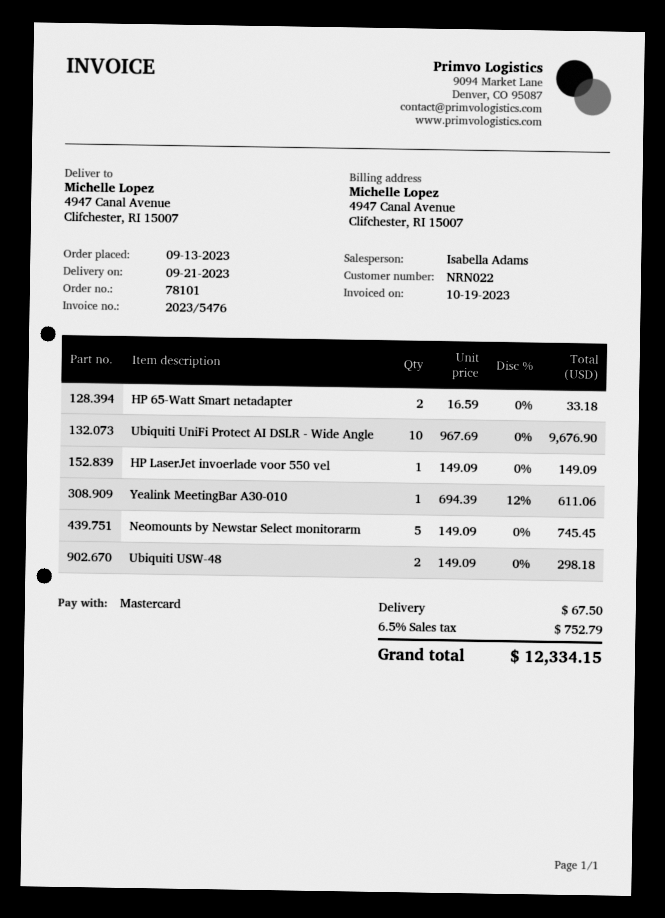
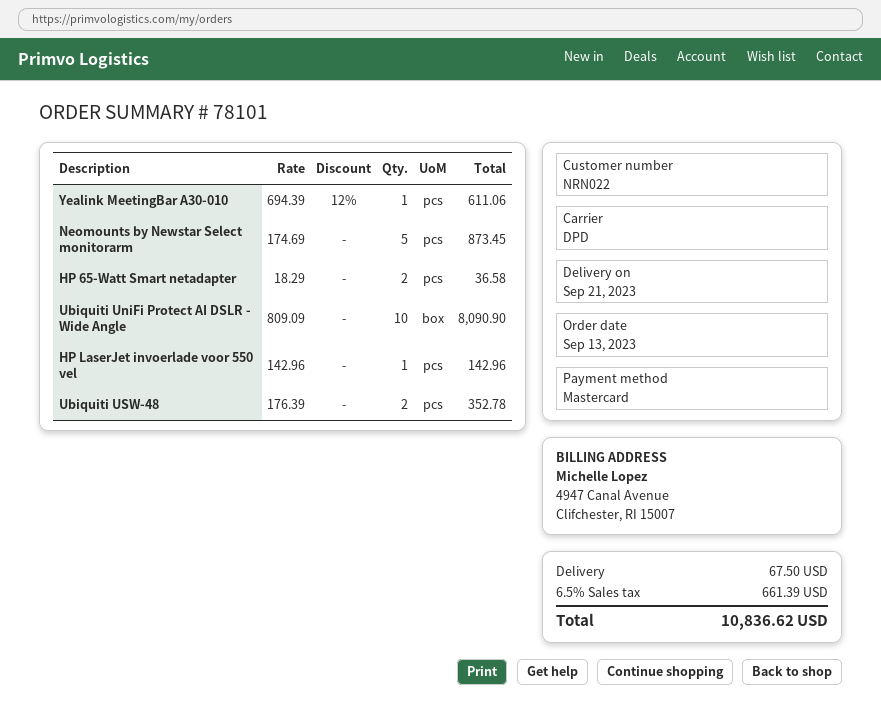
HP 65-Watt Smart netadapter: 2 x 16.59 = 33.18 -> 2 x 18.29 = 36.58
Ubiquiti UniFi Protect AI DSLR - Wide Angle: 10 x 967.69 = 9676.90 -> 10 x 809.09 = 8090.90
HP LaserJet invoerlade voor 550 vel: 1 x 149.09 = 149.09 -> 1 x 142.96 = 142.96
Neomounts by Newstar Select monitorarm: 5 x 149.09 = 745.45 -> 5 x 174.69 = 873.45
Ubiquiti USW-48: 2 x 149.09 = 298.18 -> 2 x 176.39 = 352.78
tax: 6.5% = 752.79 -> 6.5% = 661.39
total: 12334.15 -> 10836.62

